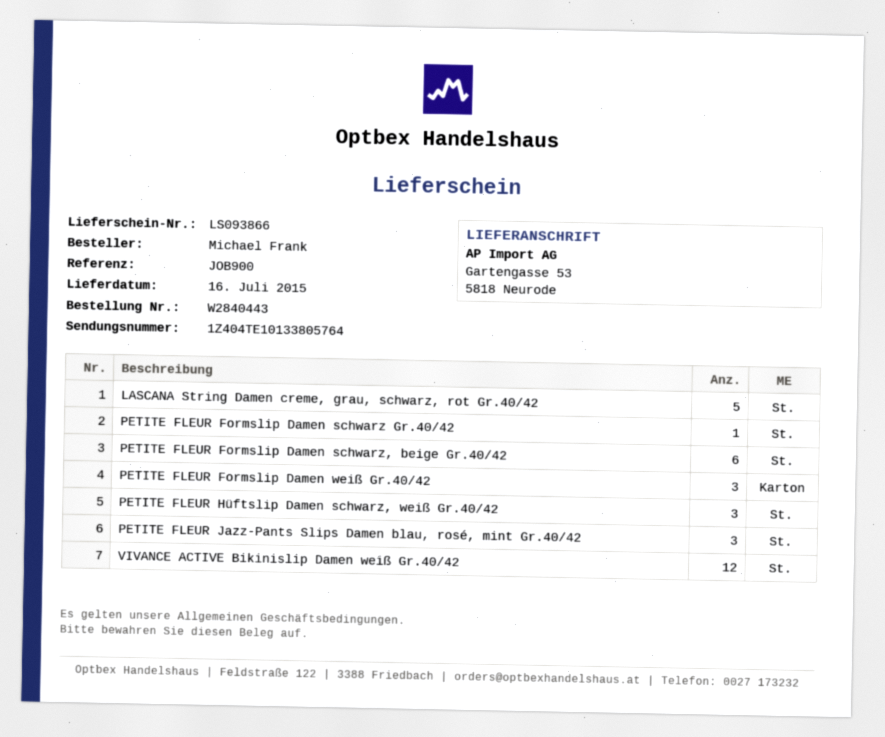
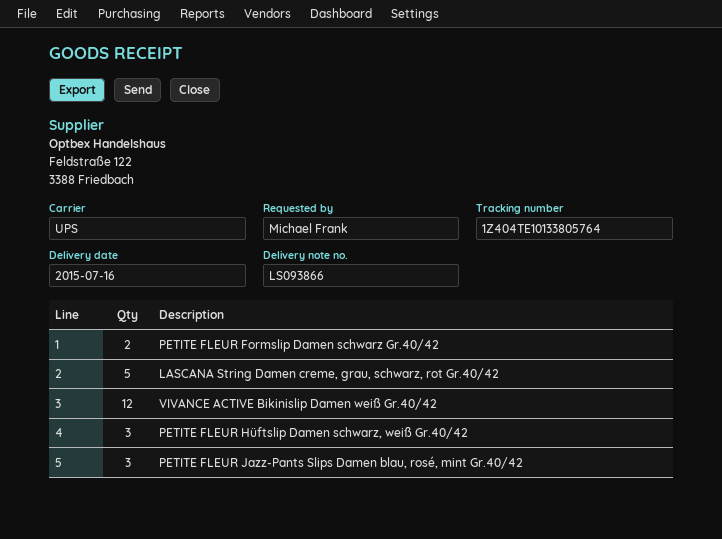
PETITE FLEUR Formslip Damen schwarz Gr.40/42: 1 -> 2
PETITE FLEUR Formslip Damen schwarz, beige Gr.40/42: 6 -> none
PETITE FLEUR Formslip Damen weiß Gr.40/42: 3 -> none

